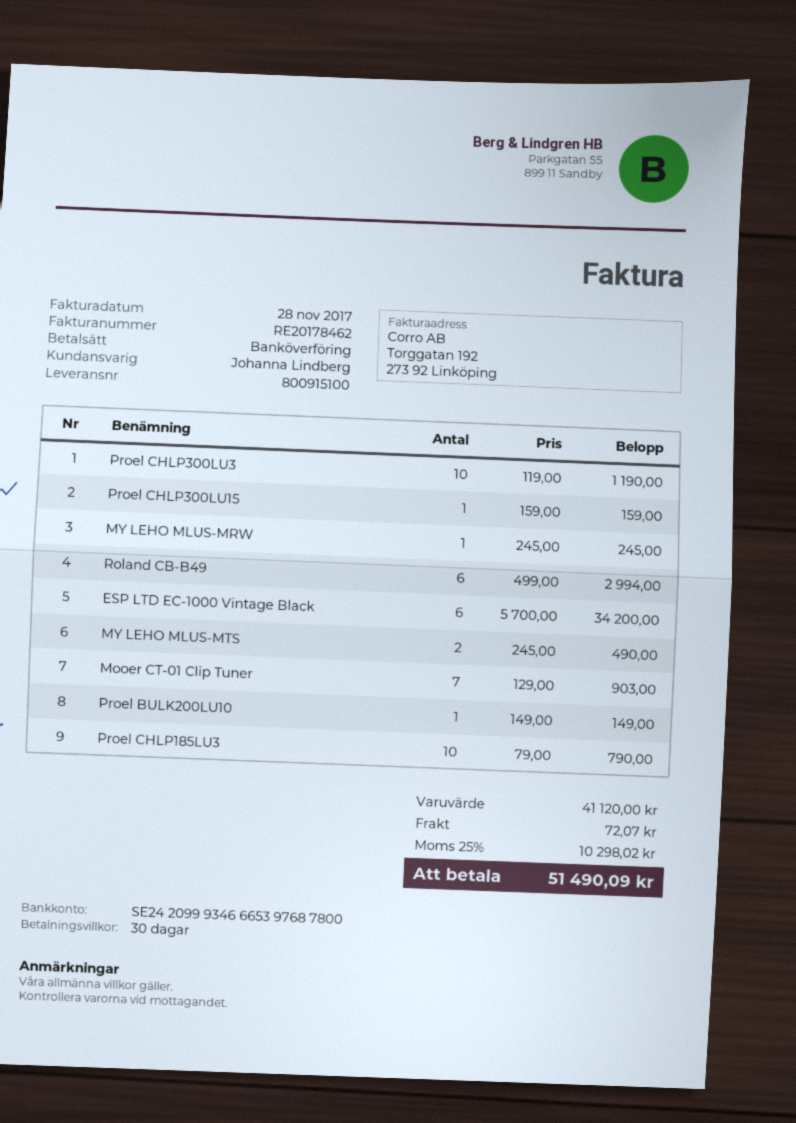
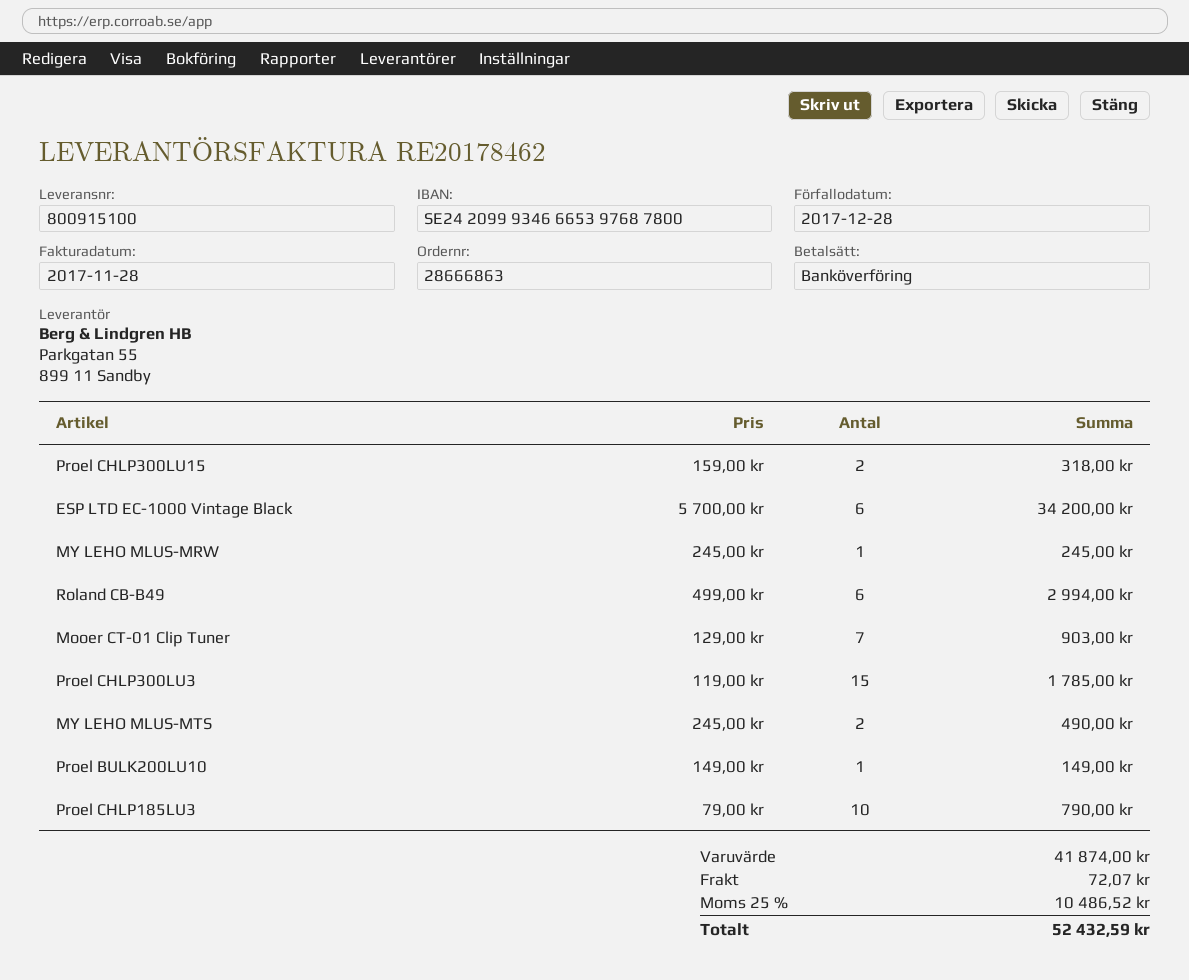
Proel CHLP300LU3: 10 x 119.00 = 1190.00 -> 15 x 119.00 = 1785.00
Proel CHLP300LU15: 1 x 159.00 = 159.00 -> 2 x 159.00 = 318.00
subtotal: 41120.00 -> 41874.00
tax: 25% = 10298.02 -> 25% = 10486.52
total: 51490.09 -> 52432.59

